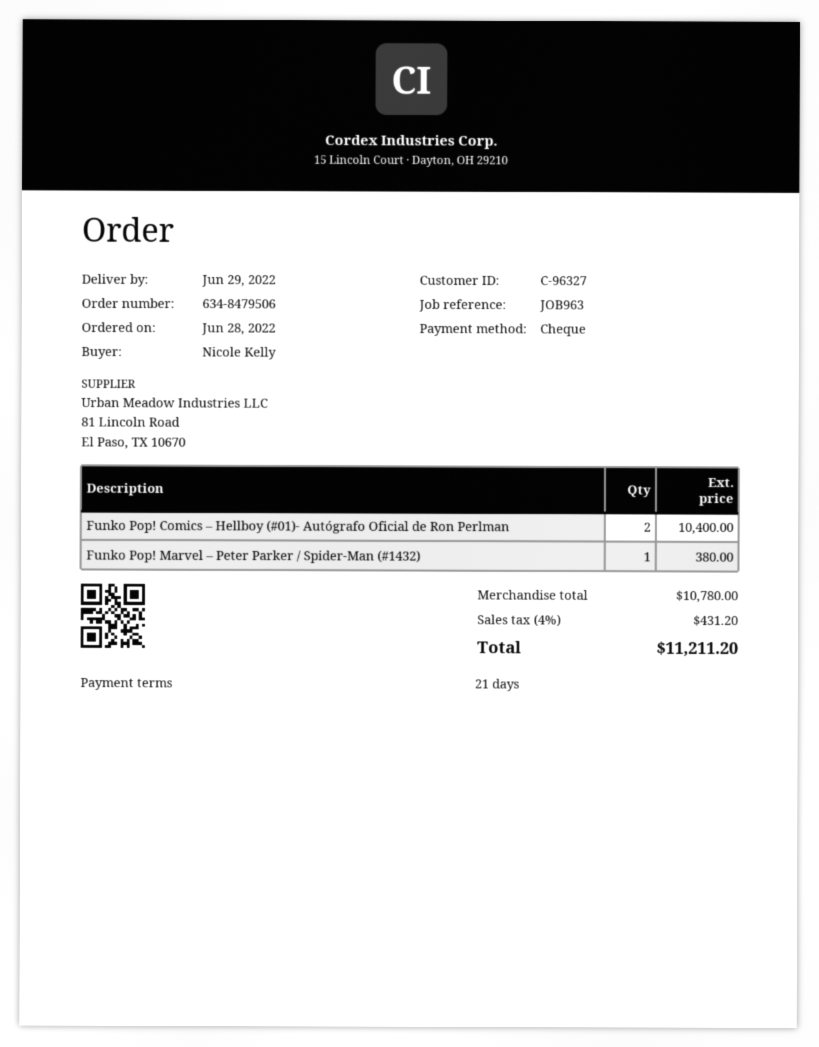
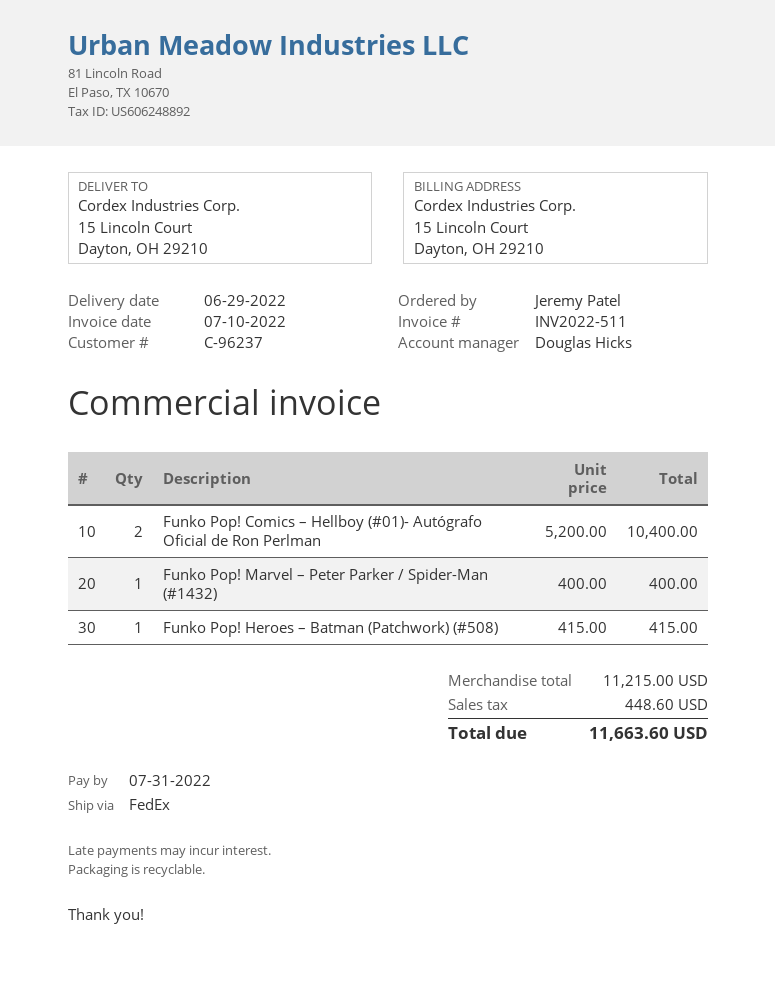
customer number: C-96327 -> C-96237
ordered by: Nicole Kelly -> Jeremy Patel
Funko Pop! Marvel – Peter Parker / Spider-Man (#1432): 1 for 380.00 -> 1 for 400.00
Funko Pop! Heroes – Batman (Patchwork) (#508): none -> 1 for 415.00
subtotal: 10780.00 -> 11215.00
tax: 431.20 -> 448.60
total: 11211.20 -> 11663.60

